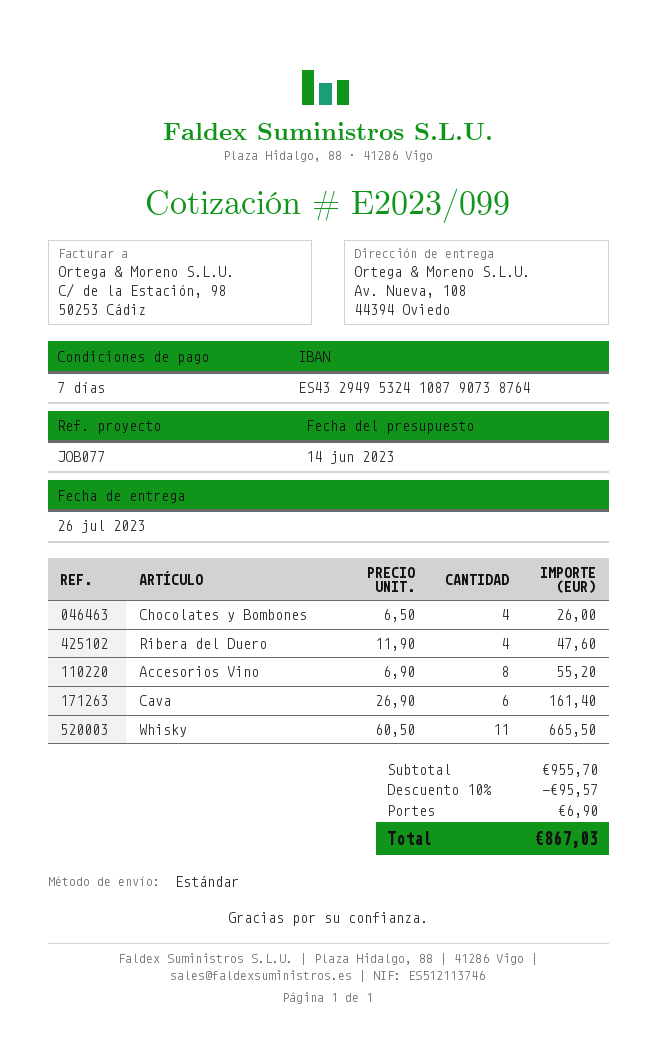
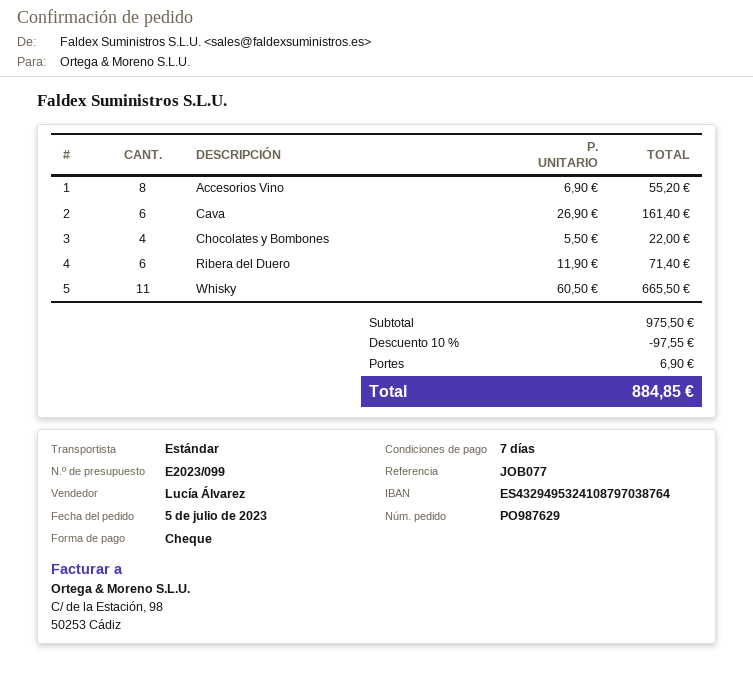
bank account: ES4329495324108790738764 -> ES4329495324108797038764
Chocolates y Bombones: 4 x 6.50 = 26.00 -> 4 x 5.50 = 22.00
Ribera del Duero: 4 x 11.90 = 47.60 -> 6 x 11.90 = 71.40
subtotal: 955.70 -> 975.50
discount: 10% = 95.57 -> 10% = 97.55
total: 867.03 -> 884.85

